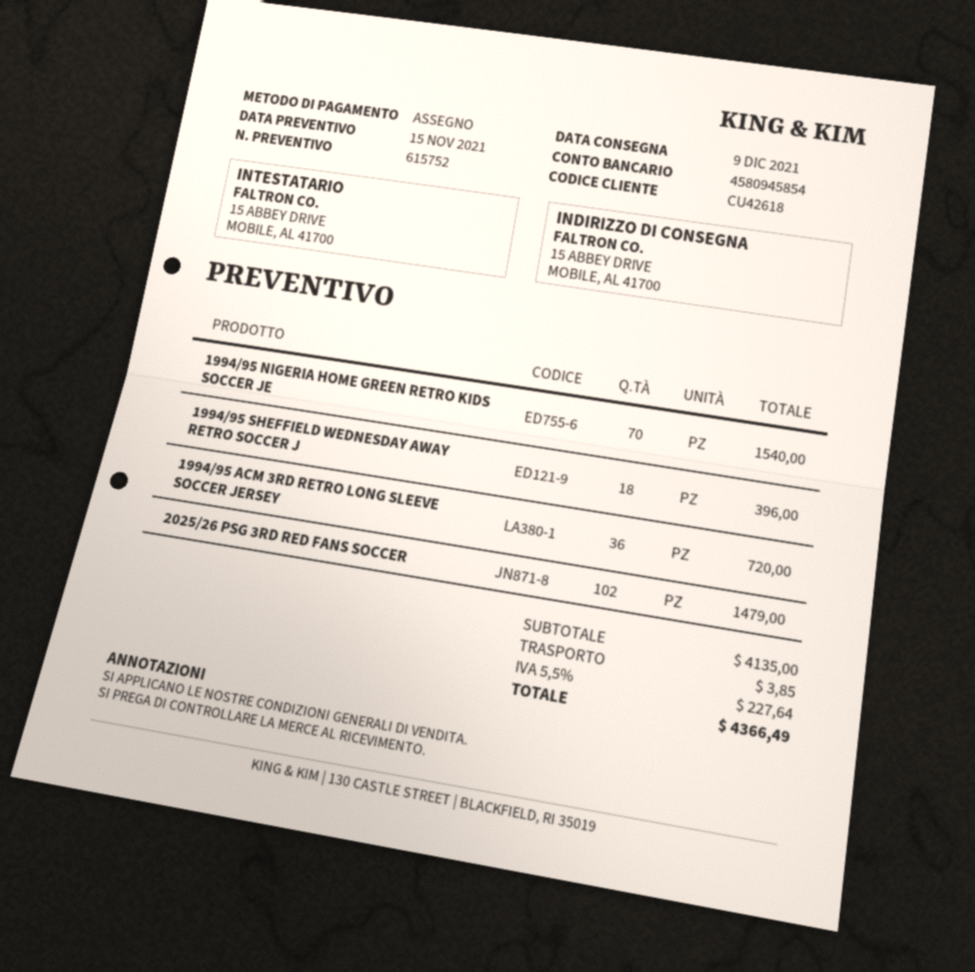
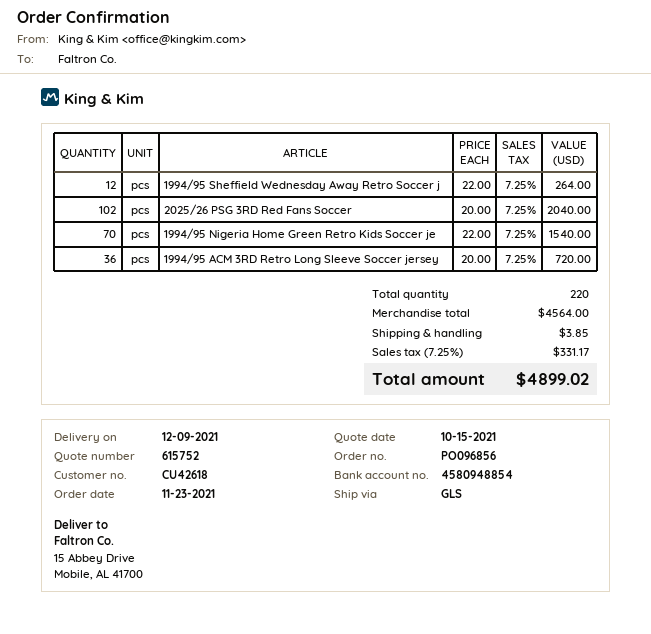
quote date: 2021-11-15 -> 2021-10-15
bank account: 4580945854 -> 4580948854
1994/95 SHEFFIELD WEDNESDAY AWAY RETRO SOCCER J: 18 for 396.00 -> 12 for 264.00
2025/26 PSG 3RD RED FANS SOCCER: 102 for 1479.00 -> 102 for 2040.00
subtotal: 4135.00 -> 4564.00
tax: 5.5% = 227.64 -> 7.25% = 331.17
total: 4366.49 -> 4899.02

